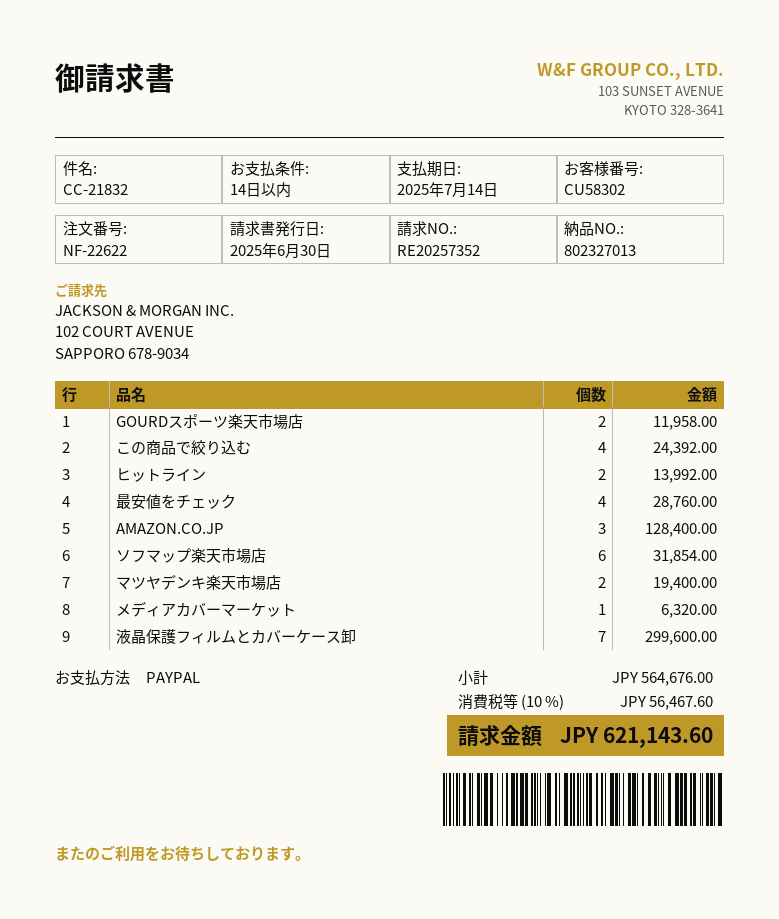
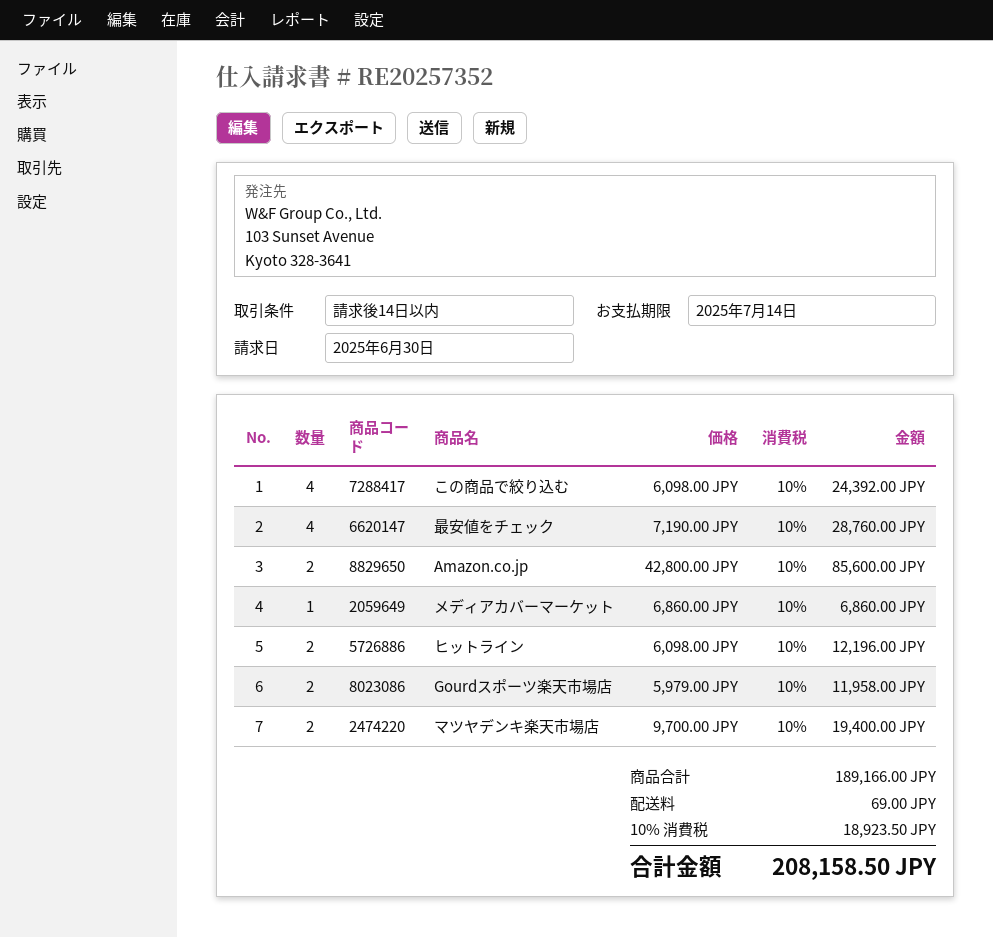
ヒットライン: 2 for 13992.00 -> 2 for 12196.00
AMAZON.CO.JP: 3 for 128400.00 -> 2 for 85600.00
ソフマップ楽天市場店: 6 for 31854.00 -> none
メディアカバーマーケット: 1 for 6320.00 -> 1 for 6860.00
液晶保護フィルムとカバーケース卸: 7 for 299600.00 -> none
subtotal: 564676.00 -> 189166.00
shipping: none -> 69.00
tax: 10% = 56467.60 -> 10% = 18923.50
total: 621143.60 -> 208158.50

